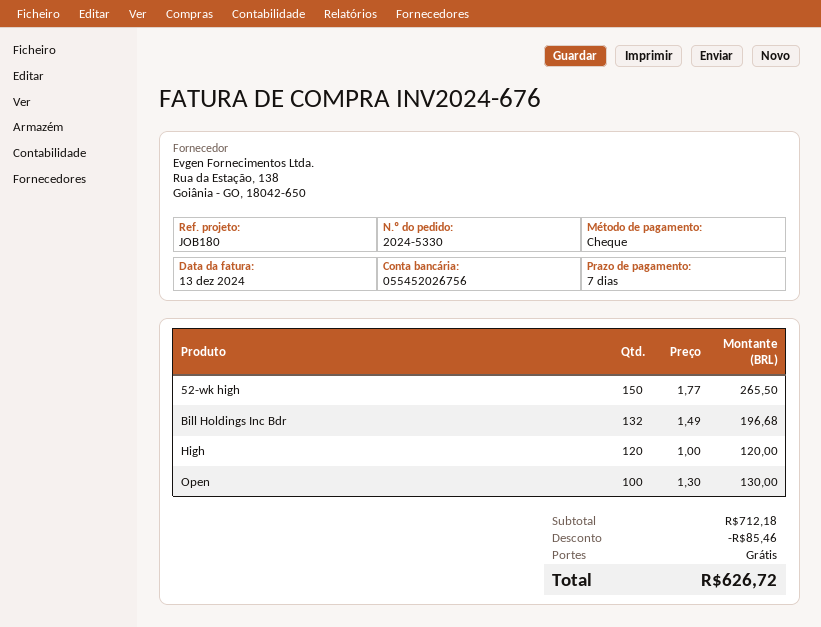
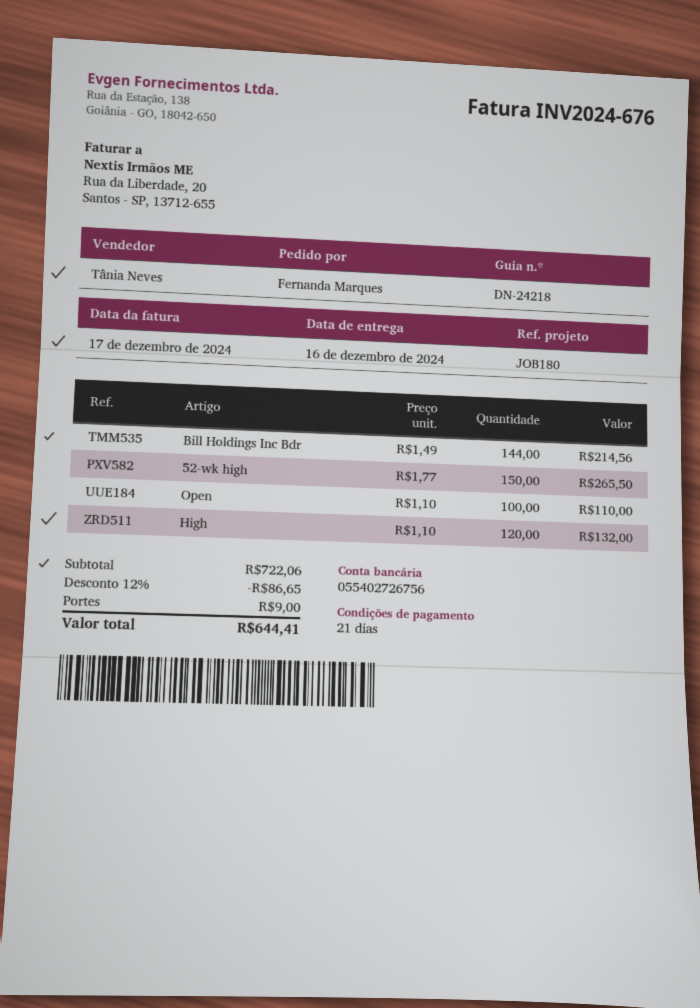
invoice date: 2024-12-13 -> 2024-12-17
payment terms: 7 days -> 21 days
bank account: 055452026756 -> 055402726756
Bill Holdings Inc Bdr: 132 x 1.49 = 196.68 -> 144 x 1.49 = 214.56
High: 120 x 1.00 = 120.00 -> 120 x 1.10 = 132.00
Open: 100 x 1.30 = 130.00 -> 100 x 1.10 = 110.00
subtotal: 712.18 -> 722.06
discount: 85.46 -> 86.65
shipping: 0.00 -> 9.00
total: 626.72 -> 644.41

